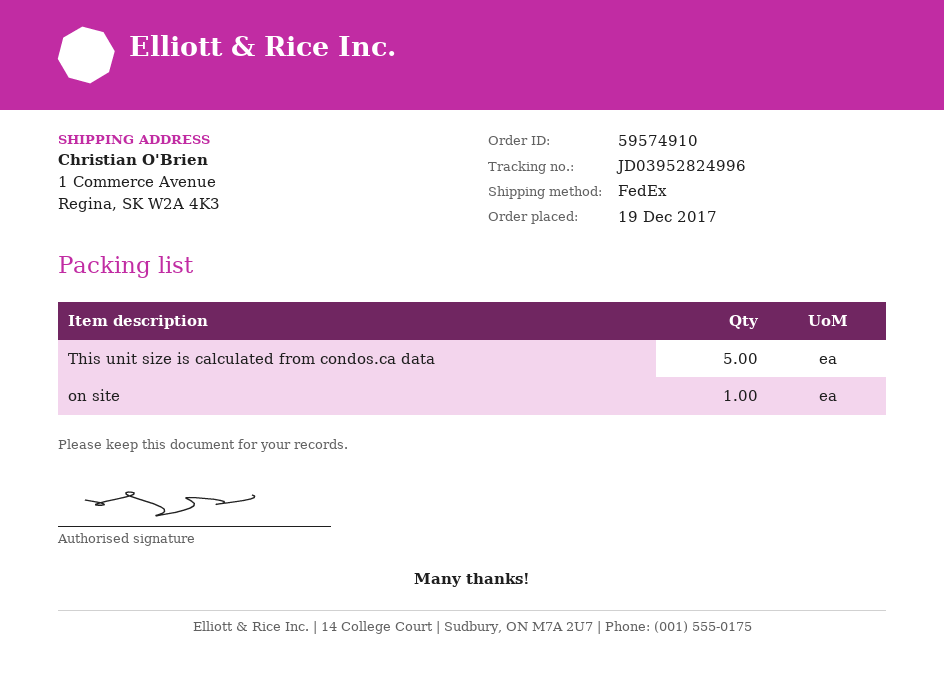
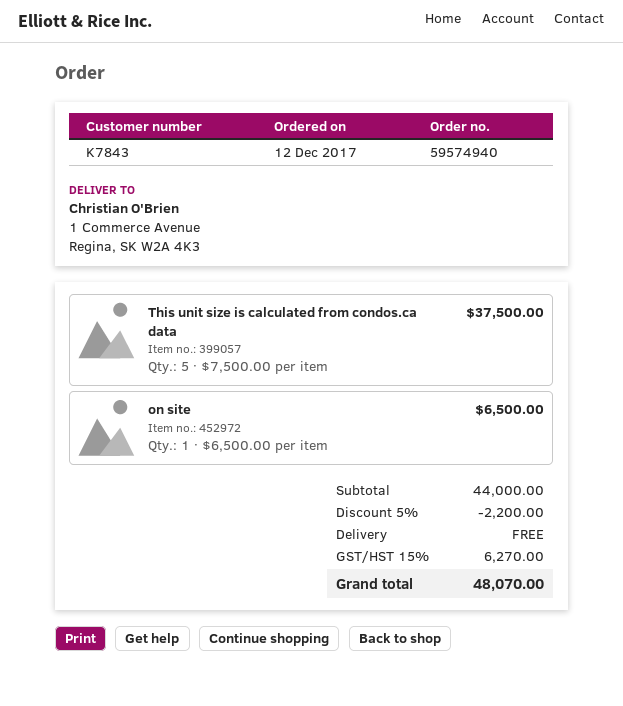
order number: 59574910 -> 59574940
order date: 2017-12-19 -> 2017-12-12

